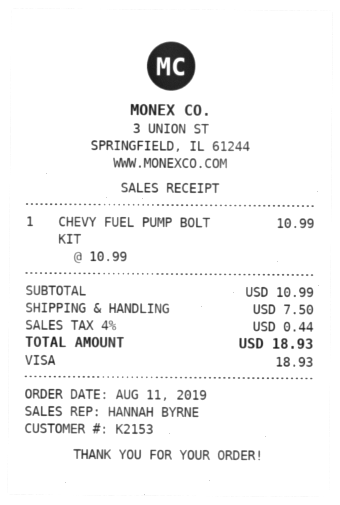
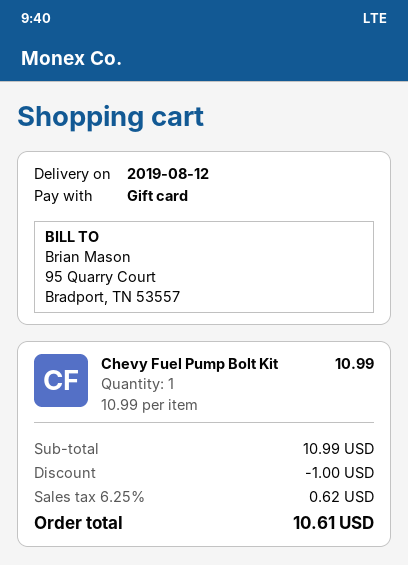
payment method: Visa -> gift card
discount: none -> 1.00
shipping: 7.50 -> none
tax: 4% = 0.44 -> 6.25% = 0.62
total: 18.93 -> 10.61

